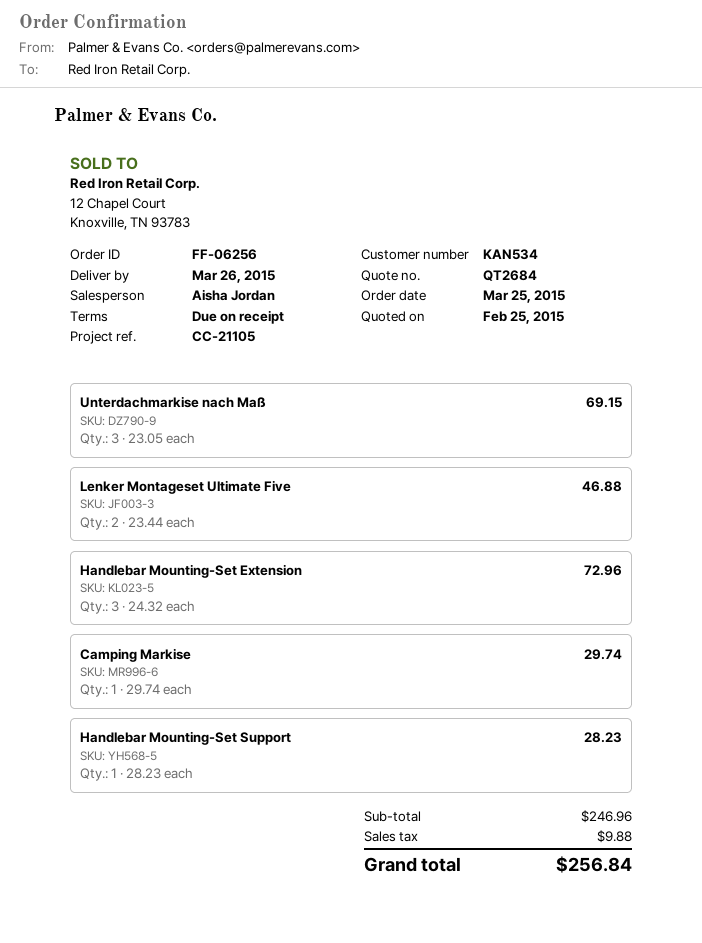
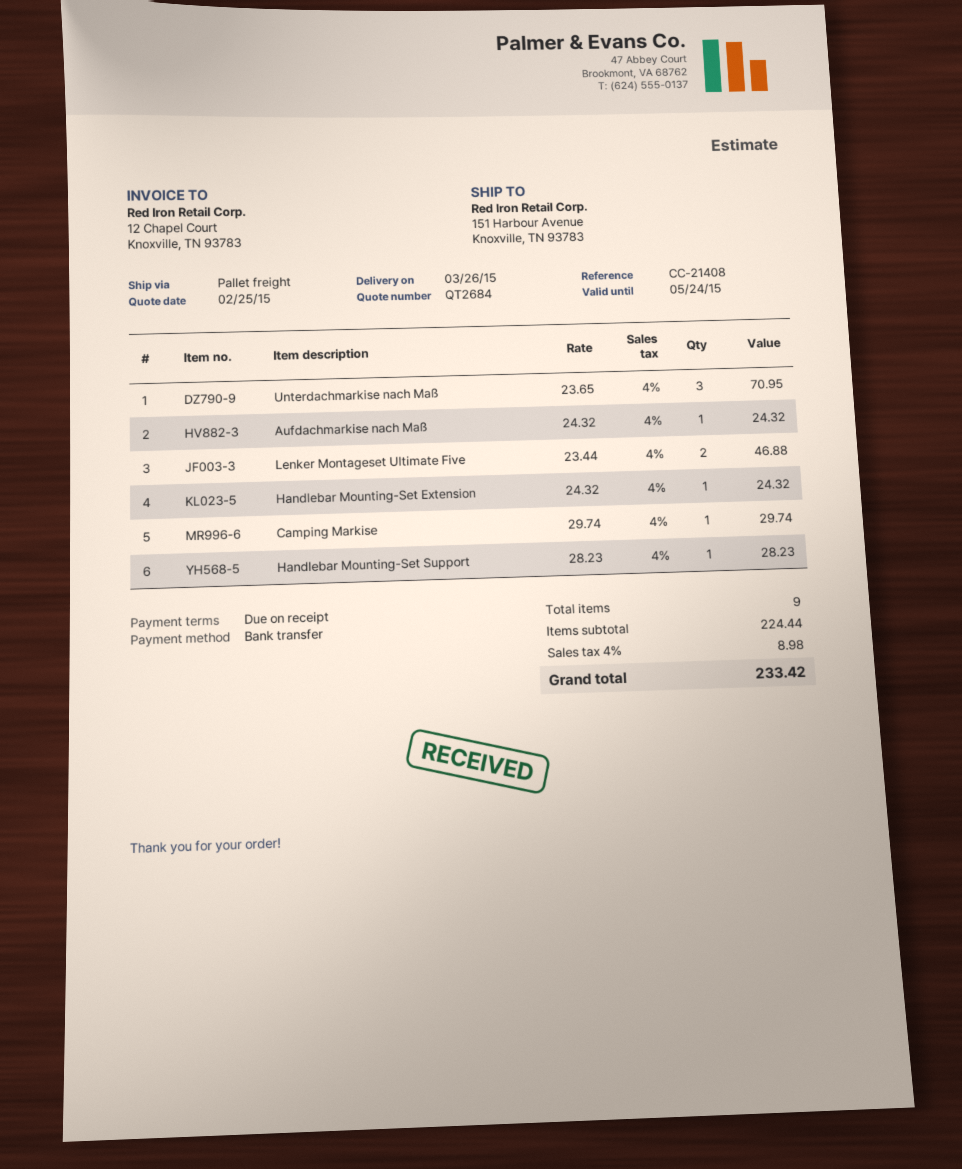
reference: CC-21105 -> CC-21408
Unterdachmarkise nach Maß: 3 x 23.05 = 69.15 -> 3 x 23.65 = 70.95
Handlebar Mounting-Set Extension: 3 x 24.32 = 72.96 -> 1 x 24.32 = 24.32
Aufdachmarkise nach Maß: none -> 1 x 24.32 = 24.32
subtotal: 246.96 -> 224.44
tax: 9.88 -> 8.98
total: 256.84 -> 233.42

